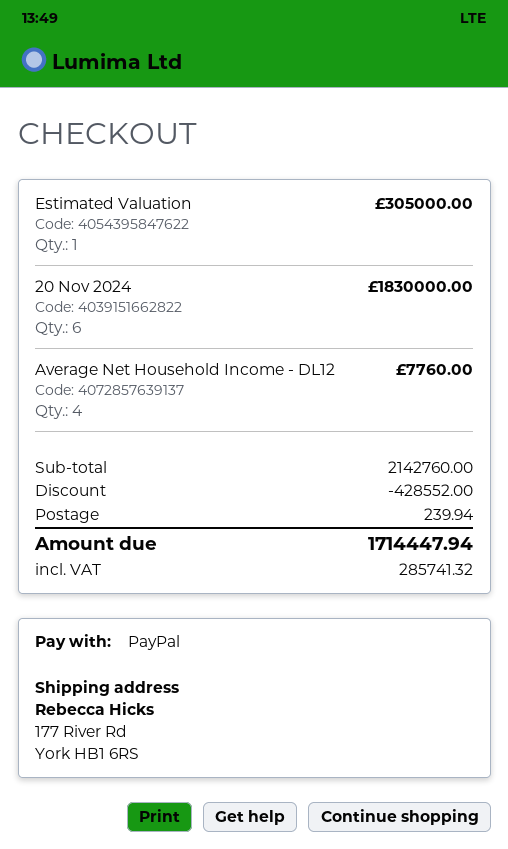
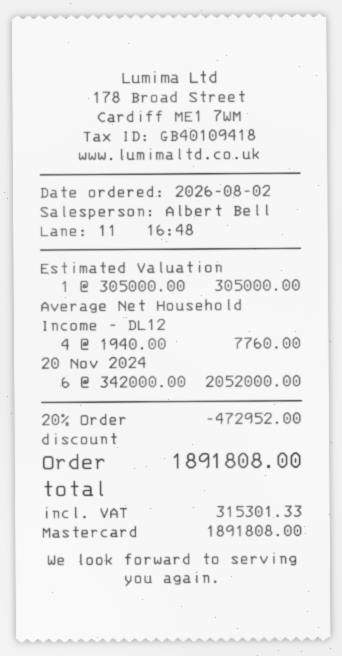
payment method: PayPal -> Mastercard
20 Nov 2024: 6 for 1830000.00 -> 6 for 2052000.00
discount: 428552.00 -> 472952.00
shipping: 239.94 -> none
tax: 285741.32 -> 315301.33
total: 1714447.94 -> 1891808.00

